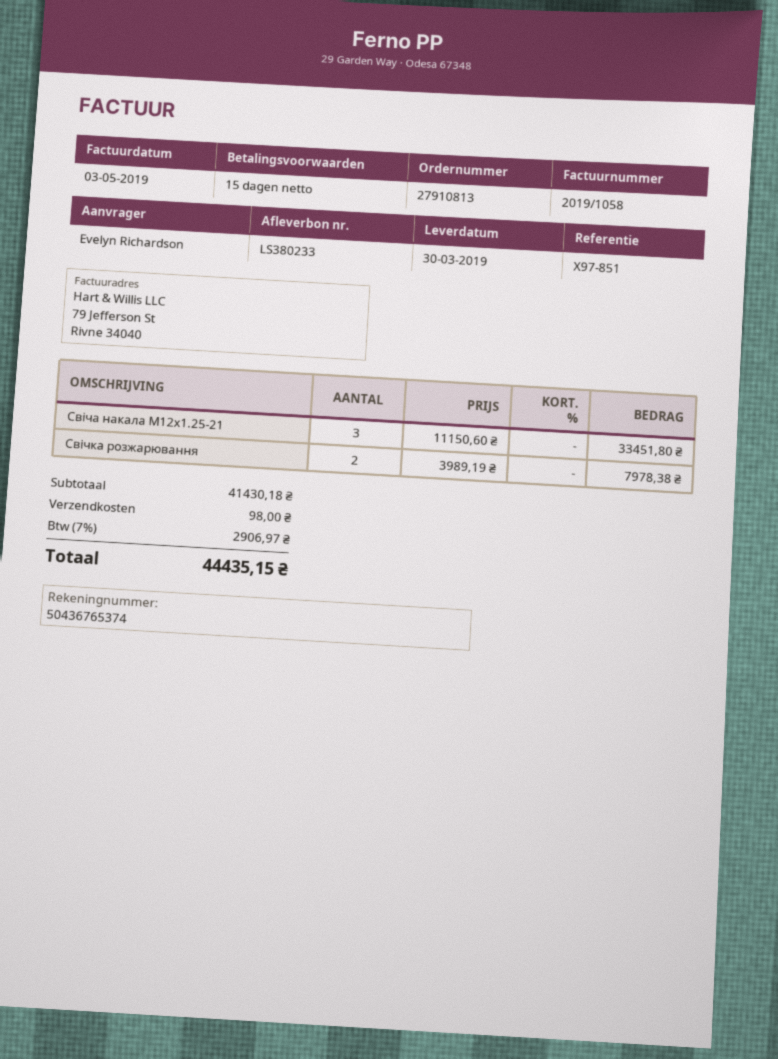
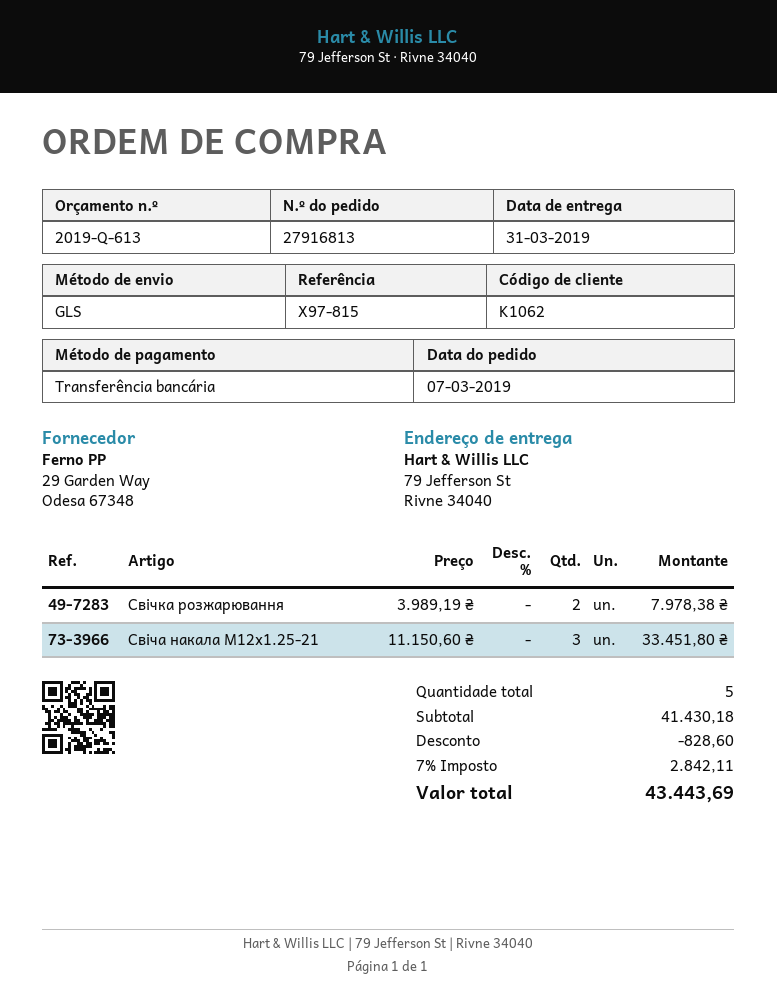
order number: 27910813 -> 27916813
delivery date: 2019-03-30 -> 2019-03-31
reference: X97-851 -> X97-815
discount: none -> 828.60
shipping: 98.00 -> none
tax: 7% = 2906.97 -> 7% = 2842.11
total: 44435.15 -> 43443.69

